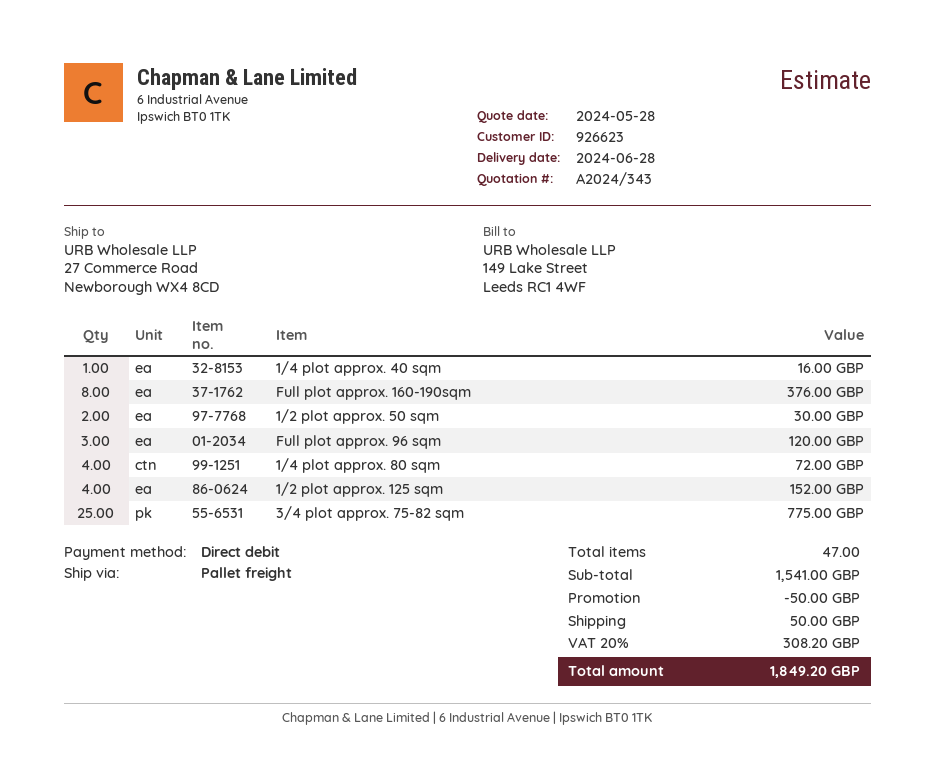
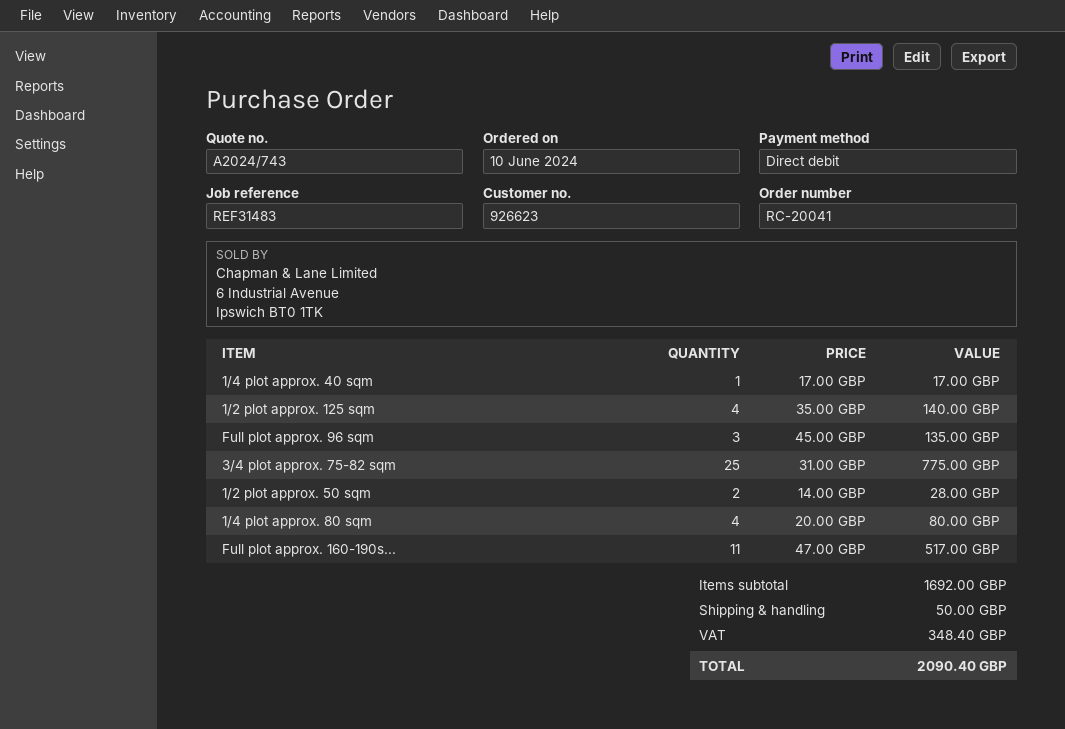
quote number: A2024/343 -> A2024/743
1/4 plot approx. 40 sqm: 1 for 16.00 -> 1 for 17.00
Full plot approx. 160-190sqm: 8 for 376.00 -> 11 for 517.00
1/2 plot approx. 50 sqm: 2 for 30.00 -> 2 for 28.00
Full plot approx. 96 sqm: 3 for 120.00 -> 3 for 135.00
1/4 plot approx. 80 sqm: 4 for 72.00 -> 4 for 80.00
1/2 plot approx. 125 sqm: 4 for 152.00 -> 4 for 140.00
subtotal: 1541.00 -> 1692.00
discount: 50.00 -> none
tax: 308.20 -> 348.40
total: 1849.20 -> 2090.40

